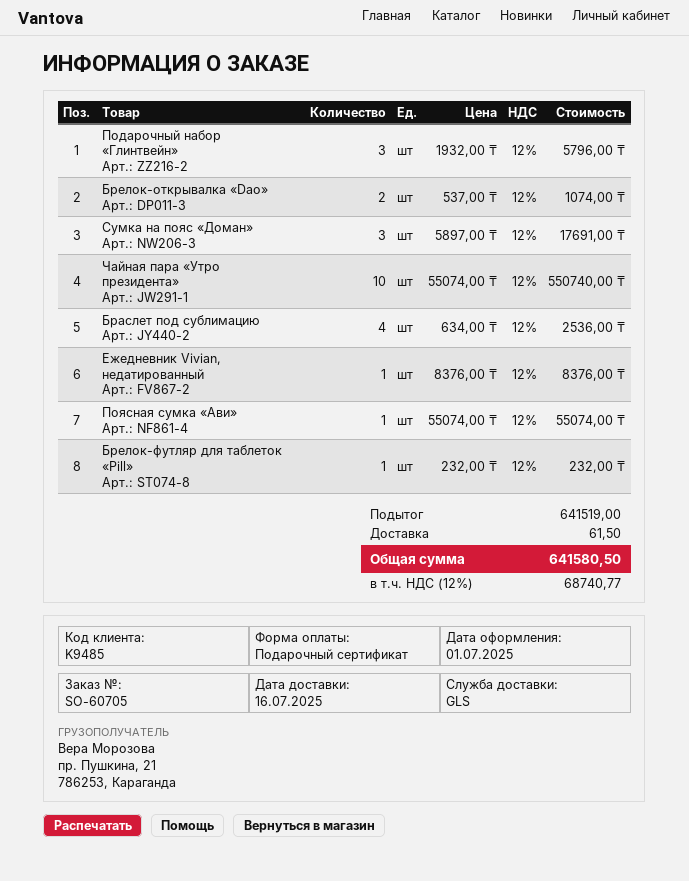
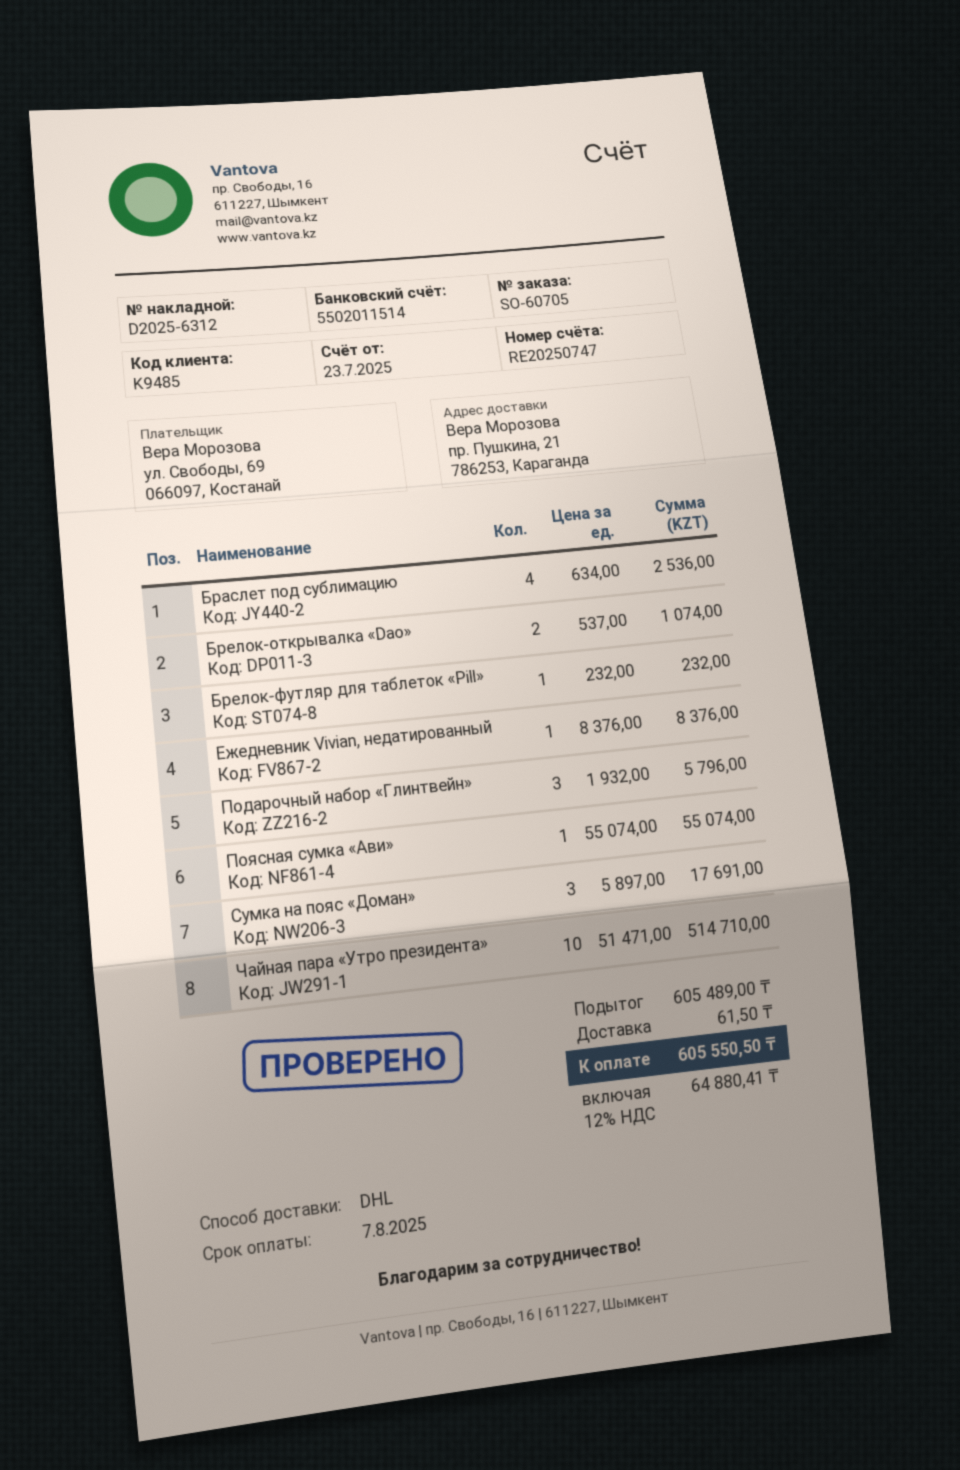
shipping method: GLS -> DHL
Чайная пара «Утро президента»: 10 x 55074.00 = 550740.00 -> 10 x 51471.00 = 514710.00
subtotal: 641519.00 -> 605489.00
tax: 12% = 68740.77 -> 12% = 64880.41
total: 641580.50 -> 605550.50

